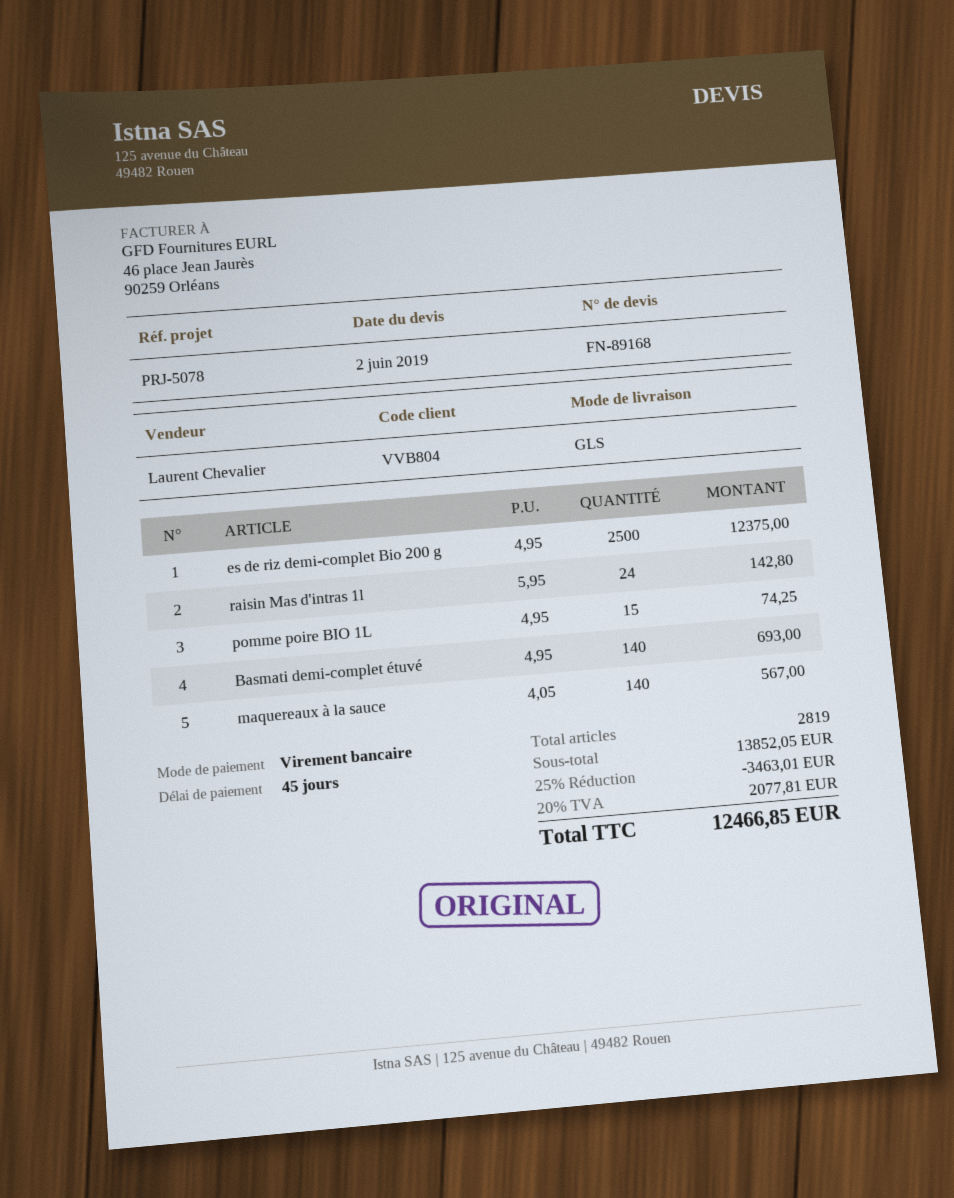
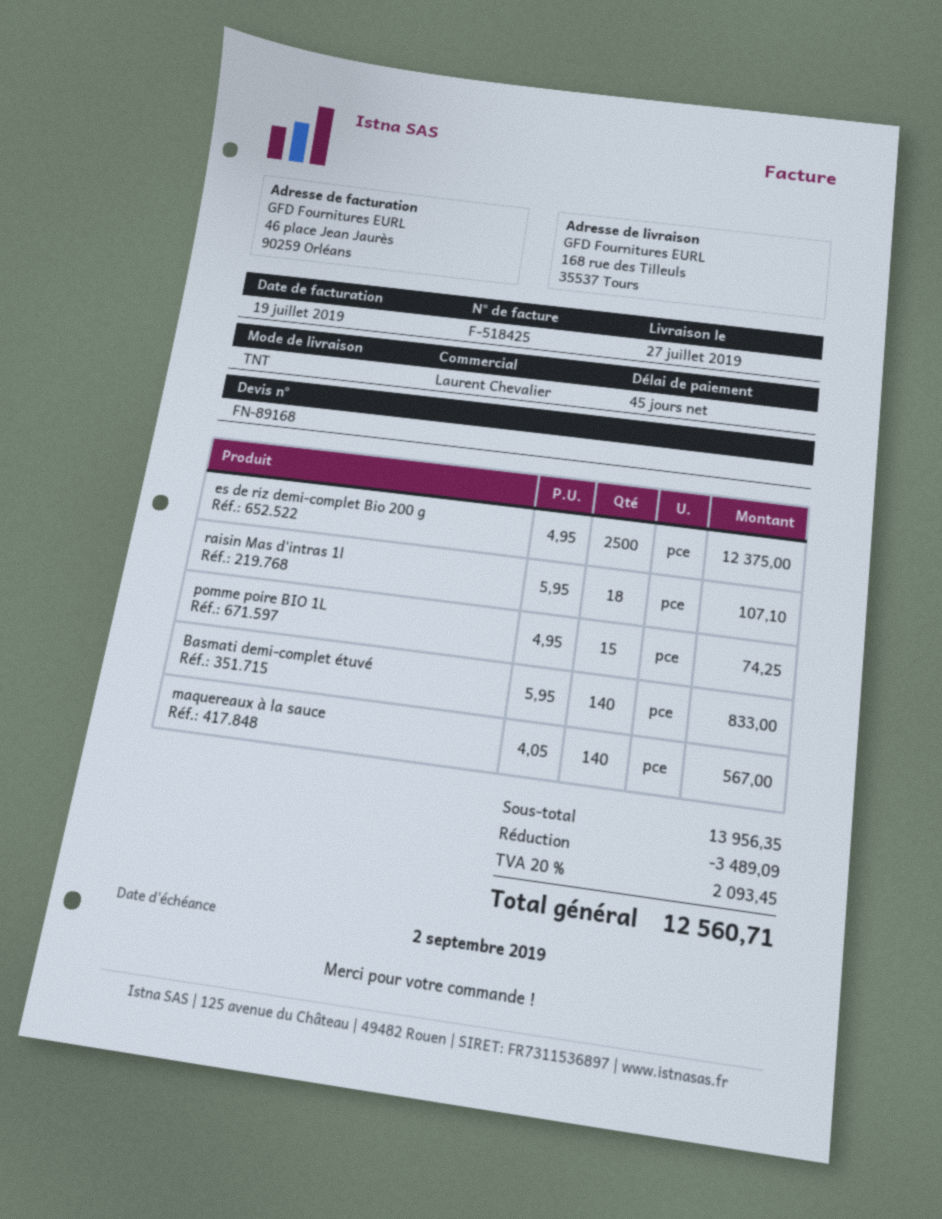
shipping method: GLS -> TNT
raisin Mas d'intras 1l: 24 x 5.95 = 142.80 -> 18 x 5.95 = 107.10
Basmati demi-complet étuvé: 140 x 4.95 = 693.00 -> 140 x 5.95 = 833.00
subtotal: 13852.05 -> 13956.35
discount: 3463.01 -> 3489.09
tax: 20% = 2077.81 -> 20% = 2093.45
total: 12466.85 -> 12560.71

